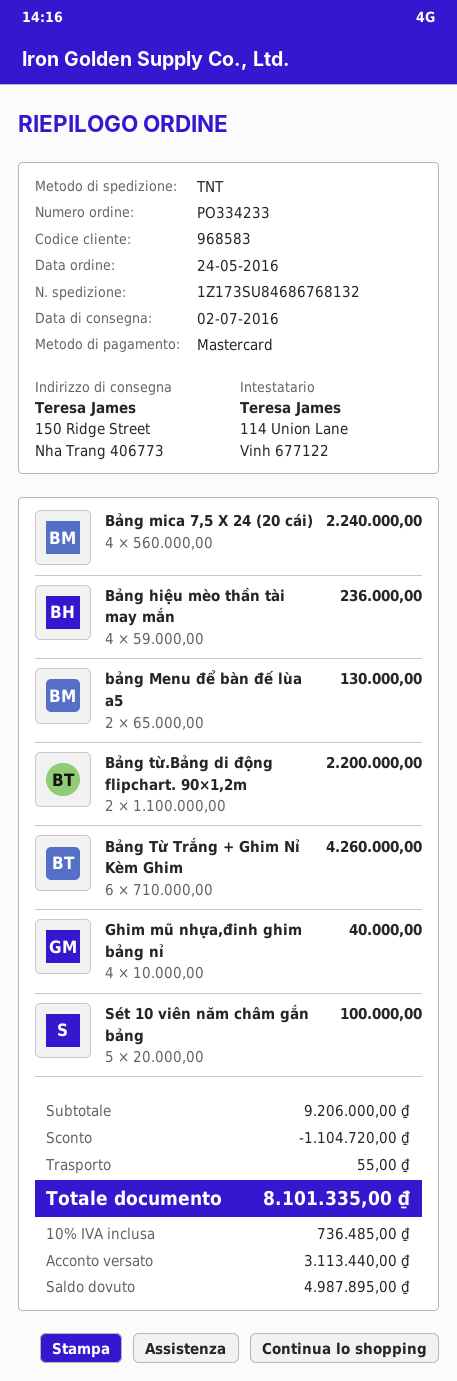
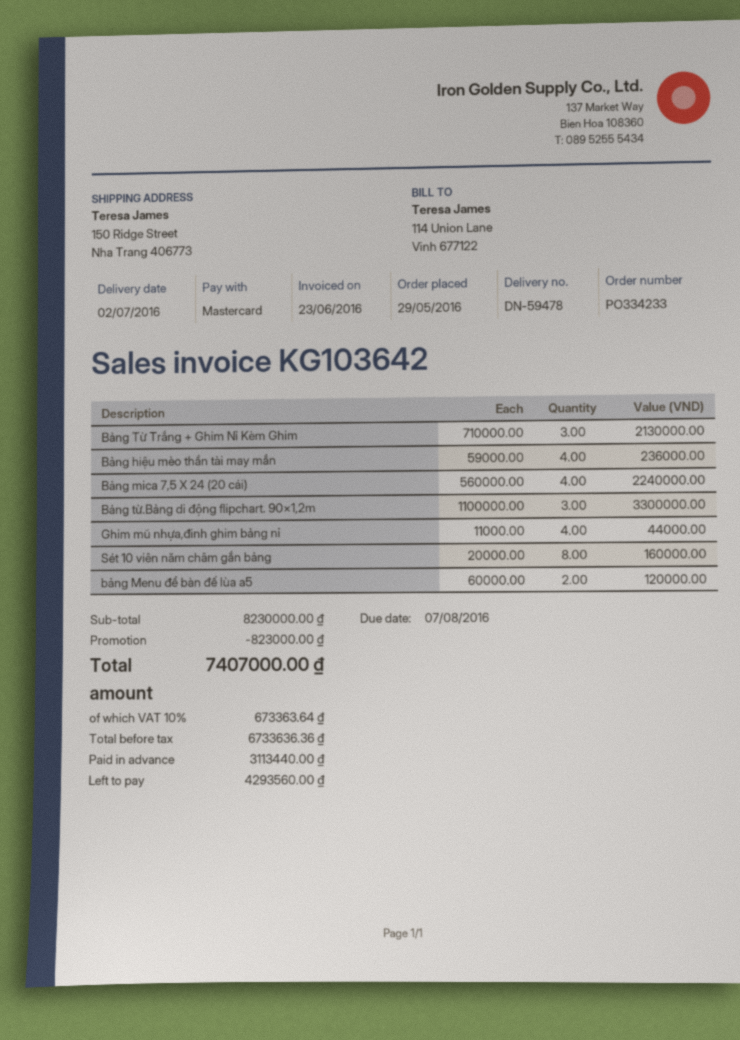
order date: 2016-05-24 -> 2016-05-29
bảng Menu để bàn đế lùa a5: 2 x 65000.00 = 130000.00 -> 2 x 60000.00 = 120000.00
Bảng từ.Bảng di động flipchart. 90×1,2m: 2 x 1100000.00 = 2200000.00 -> 3 x 1100000.00 = 3300000.00
Bảng Từ Trắng + Ghim Nỉ Kèm Ghim: 6 x 710000.00 = 4260000.00 -> 3 x 710000.00 = 2130000.00
Ghim mũ nhựa,đinh ghim bảng nỉ: 4 x 10000.00 = 40000.00 -> 4 x 11000.00 = 44000.00
Sét 10 viên năm châm gắn bảng: 5 x 20000.00 = 100000.00 -> 8 x 20000.00 = 160000.00
subtotal: 9206000.00 -> 8230000.00
discount: 1104720.00 -> 823000.00
shipping: 55.00 -> none
tax: 10% = 736485.00 -> 10% = 673363.64
total: 8101335.00 -> 7407000.00
balance: 4987895.00 -> 4293560.00

